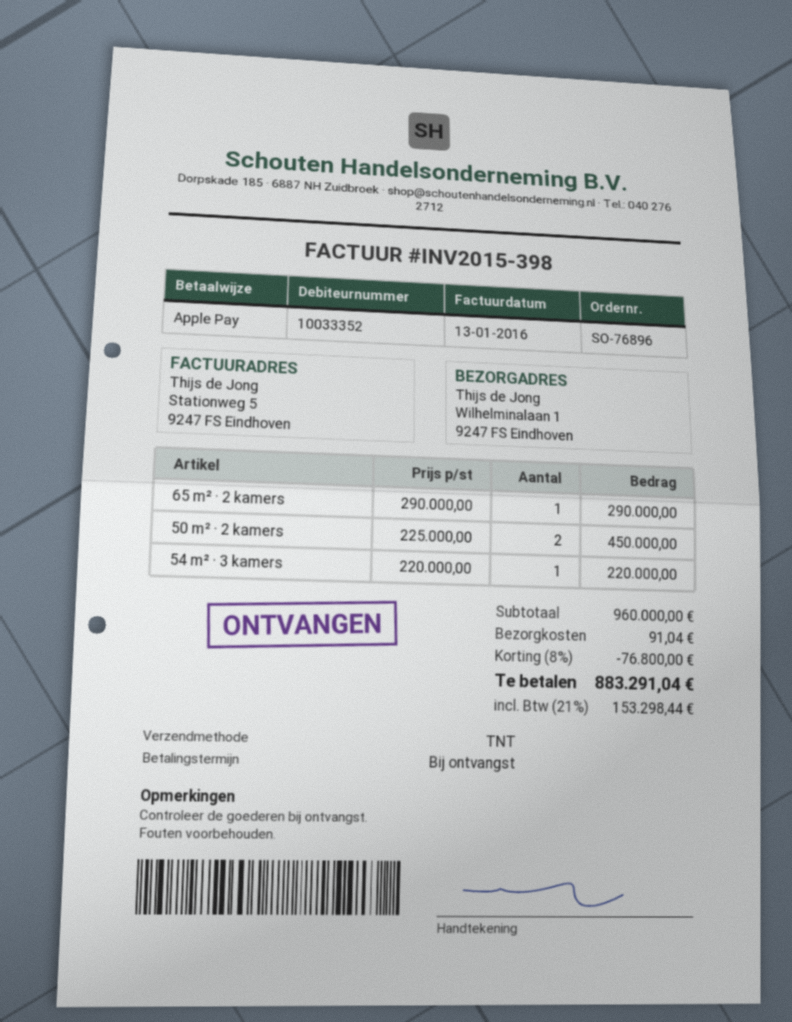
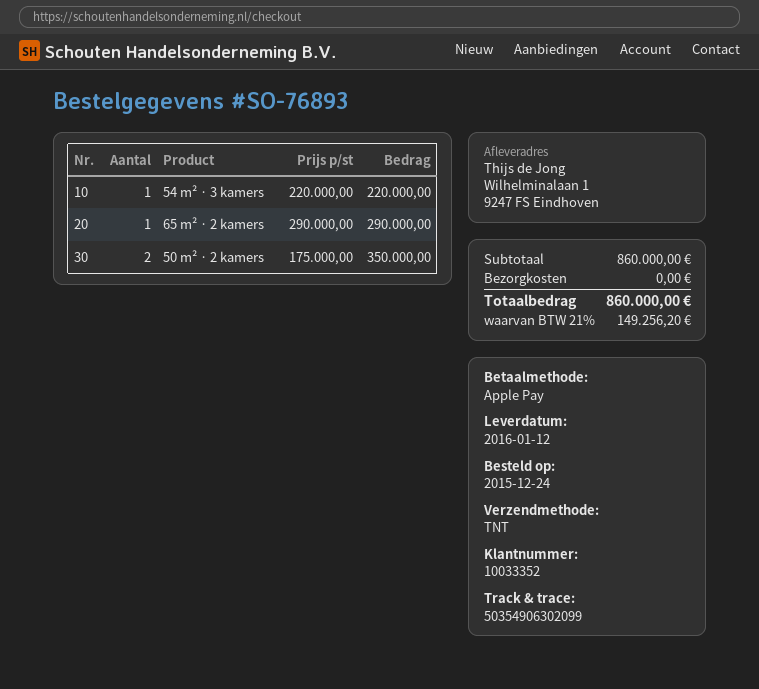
order number: SO-76896 -> SO-76893
50 m² · 2 kamers: 2 x 225000.00 = 450000.00 -> 2 x 175000.00 = 350000.00
subtotal: 960000.00 -> 860000.00
discount: 8% = 76800.00 -> none
shipping: 91.04 -> 0.00
tax: 21% = 153298.44 -> 21% = 149256.20
total: 883291.04 -> 860000.00

